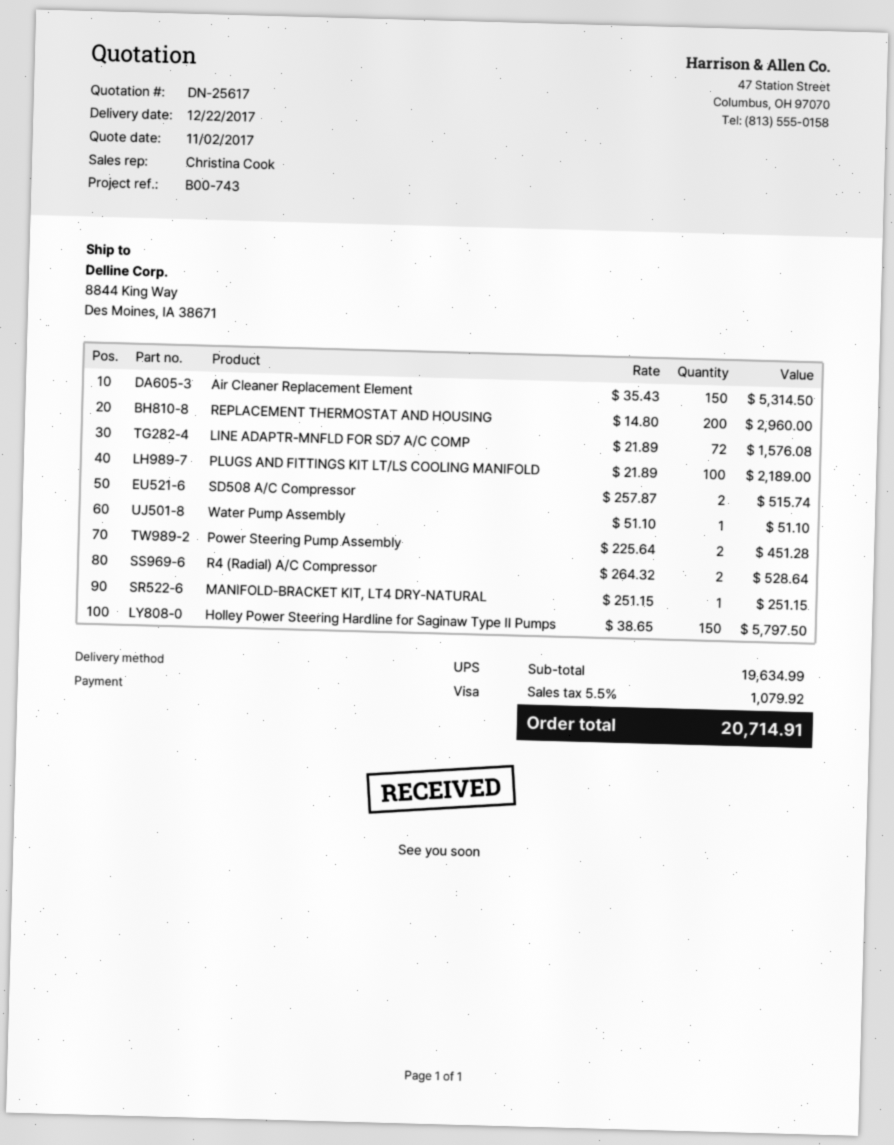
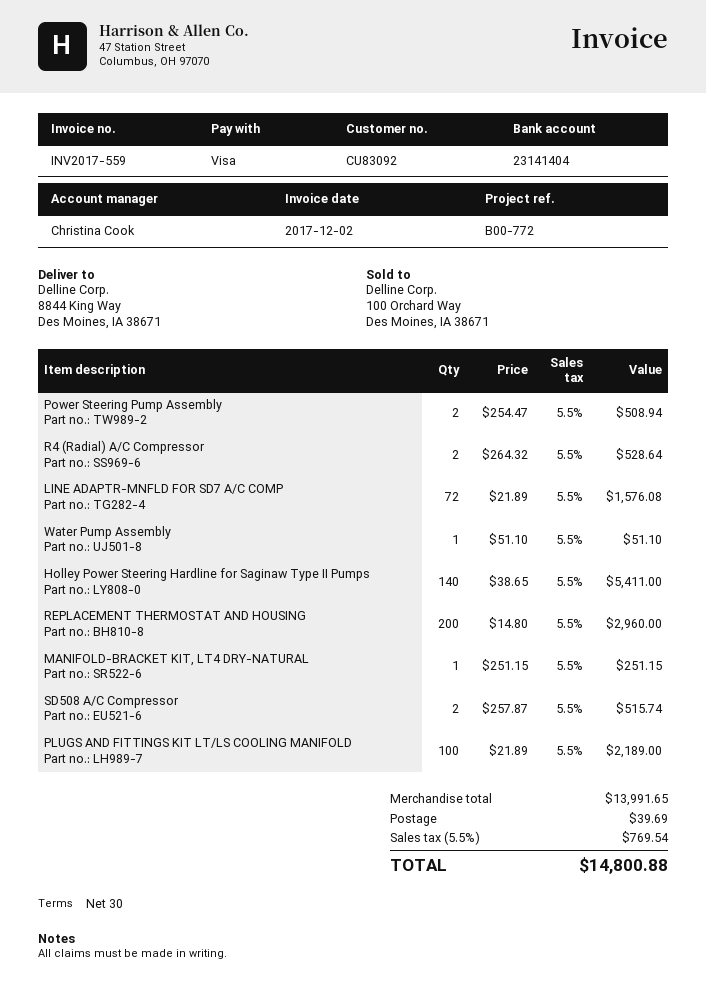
reference: B00-743 -> B00-772
Air Cleaner Replacement Element: 150 x 35.43 = 5314.50 -> none
Power Steering Pump Assembly: 2 x 225.64 = 451.28 -> 2 x 254.47 = 508.94
Holley Power Steering Hardline for Saginaw Type II Pumps: 150 x 38.65 = 5797.50 -> 140 x 38.65 = 5411.00
subtotal: 19634.99 -> 13991.65
shipping: none -> 39.69
tax: 5.5% = 1079.92 -> 5.5% = 769.54
total: 20714.91 -> 14800.88

